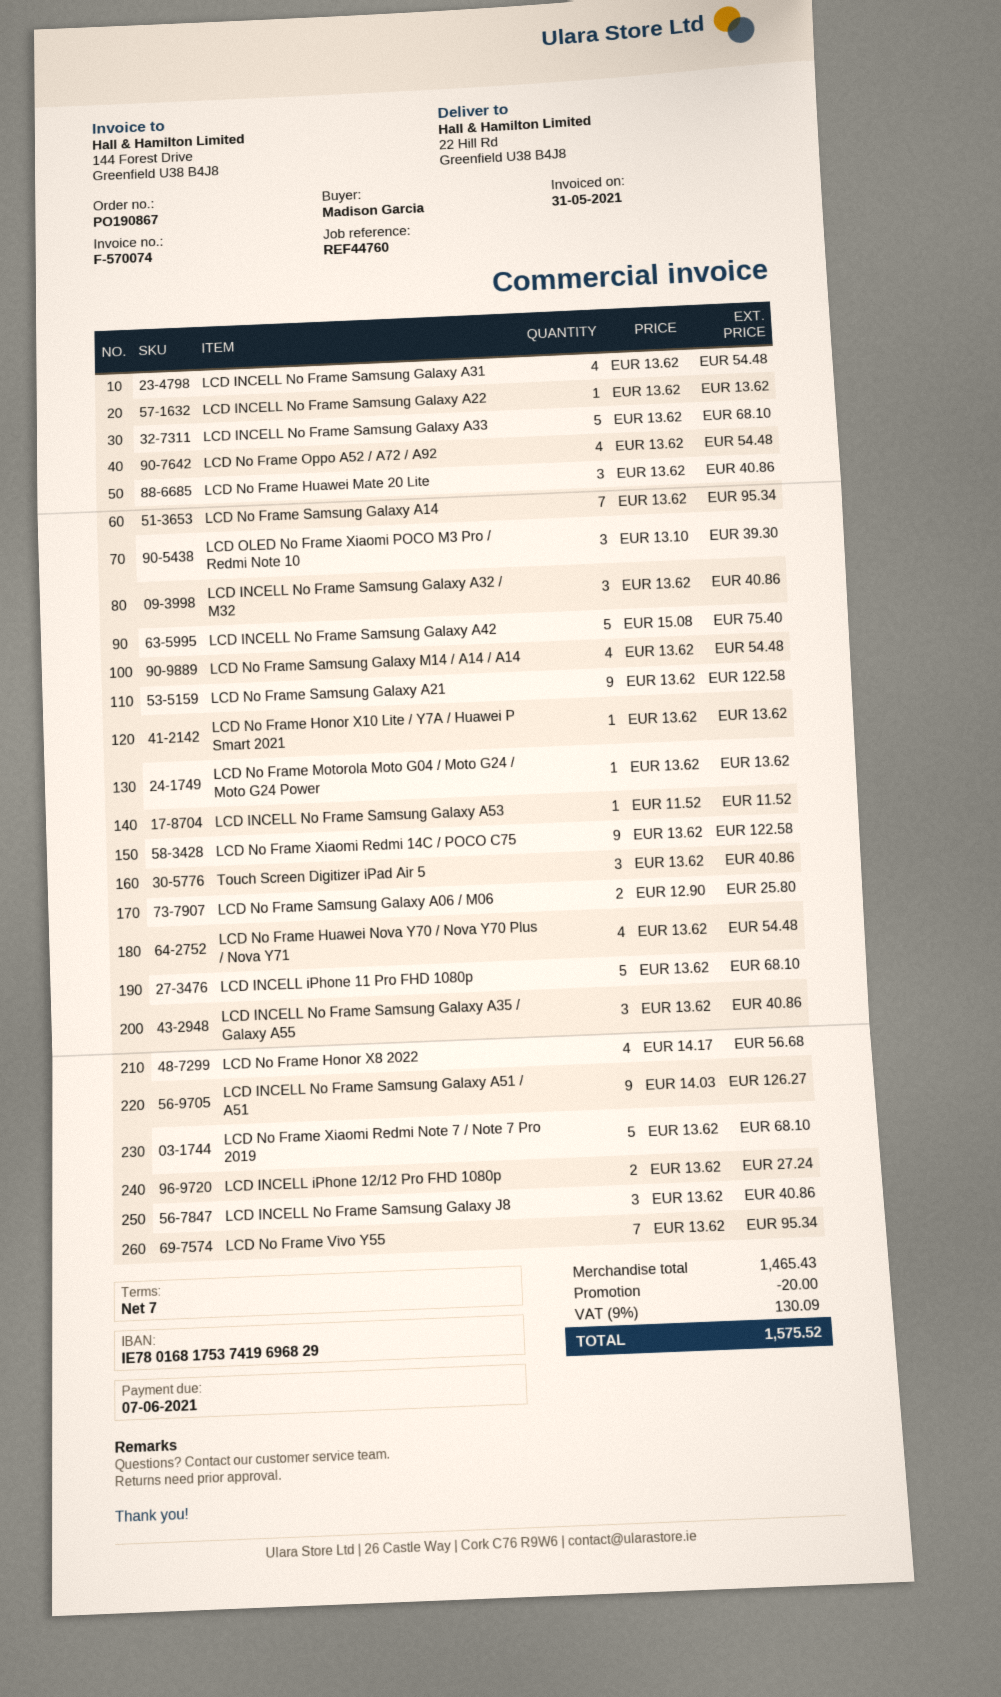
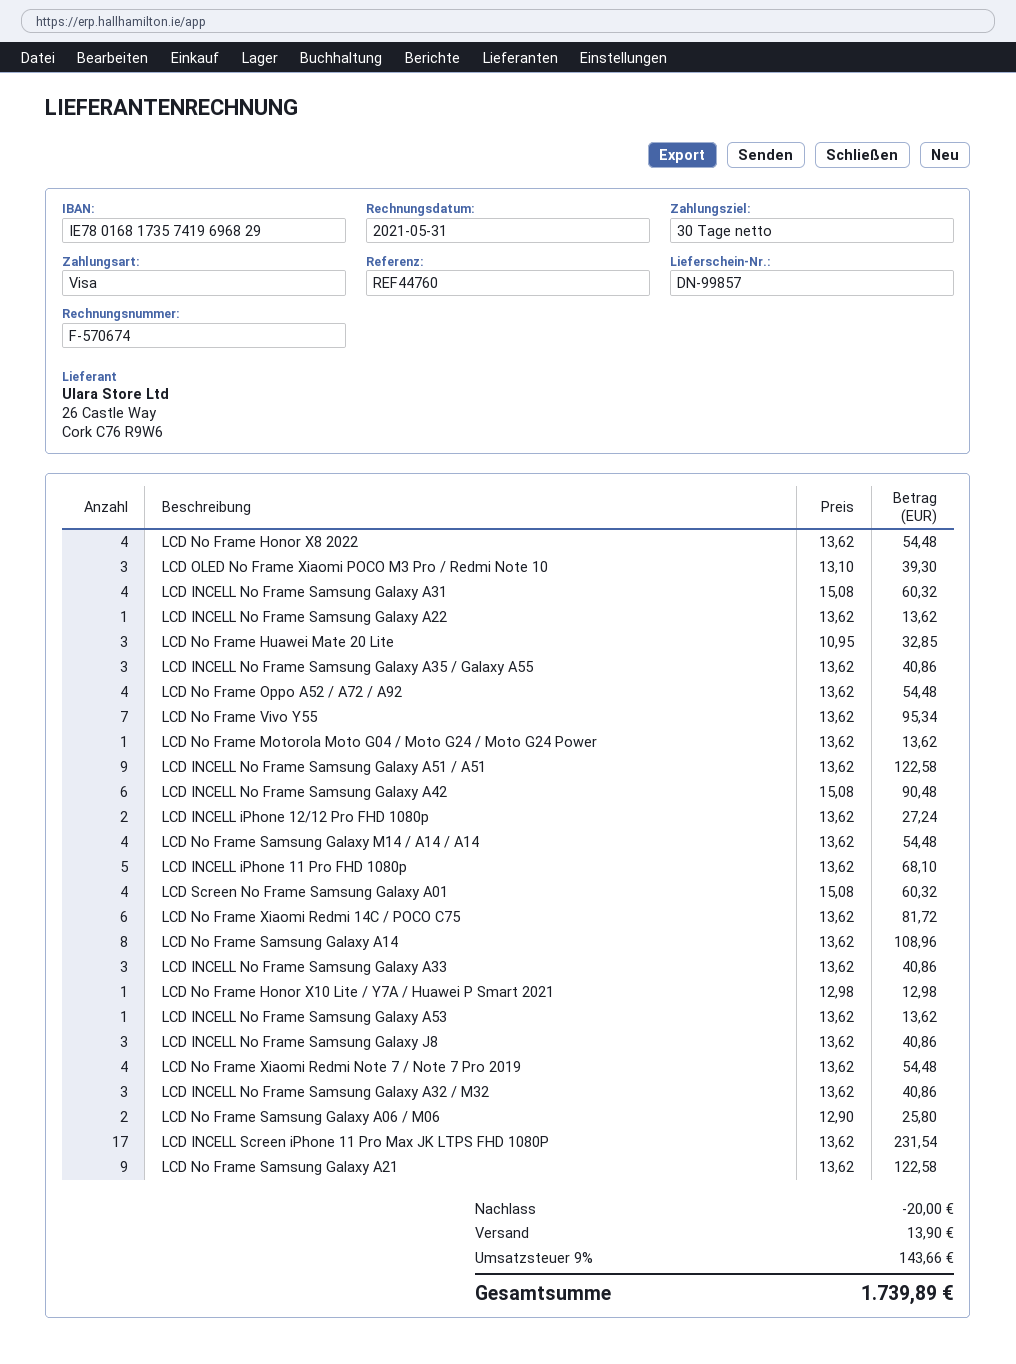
invoice number: F-570074 -> F-570674
payment terms: 7 days -> 30 days
bank account: IE78016817537419696829 -> IE78016817357419696829
LCD INCELL No Frame Samsung Galaxy A31: 4 x 13.62 = 54.48 -> 4 x 15.08 = 60.32
LCD INCELL No Frame Samsung Galaxy A33: 5 x 13.62 = 68.10 -> 3 x 13.62 = 40.86
LCD No Frame Huawei Mate 20 Lite: 3 x 13.62 = 40.86 -> 3 x 10.95 = 32.85
LCD No Frame Samsung Galaxy A14: 7 x 13.62 = 95.34 -> 8 x 13.62 = 108.96
LCD INCELL No Frame Samsung Galaxy A42: 5 x 15.08 = 75.40 -> 6 x 15.08 = 90.48
LCD No Frame Honor X10 Lite / Y7A / Huawei P Smart 2021: 1 x 13.62 = 13.62 -> 1 x 12.98 = 12.98
LCD INCELL No Frame Samsung Galaxy A53: 1 x 11.52 = 11.52 -> 1 x 13.62 = 13.62
LCD No Frame Xiaomi Redmi 14C / POCO C75: 9 x 13.62 = 122.58 -> 6 x 13.62 = 81.72
Touch Screen Digitizer iPad Air 5: 3 x 13.62 = 40.86 -> none
LCD No Frame Huawei Nova Y70 / Nova Y70 Plus / Nova Y71: 4 x 13.62 = 54.48 -> none
LCD No Frame Honor X8 2022: 4 x 14.17 = 56.68 -> 4 x 13.62 = 54.48
LCD INCELL No Frame Samsung Galaxy A51 / A51: 9 x 14.03 = 126.27 -> 9 x 13.62 = 122.58
LCD No Frame Xiaomi Redmi Note 7 / Note 7 Pro 2019: 5 x 13.62 = 68.10 -> 4 x 13.62 = 54.48
LCD Screen No Frame Samsung Galaxy A01: none -> 4 x 15.08 = 60.32
LCD INCELL Screen iPhone 11 Pro Max JK LTPS FHD 1080P: none -> 17 x 13.62 = 231.54
shipping: none -> 13.90
tax: 9% = 130.09 -> 9% = 143.66
total: 1575.52 -> 1739.89

